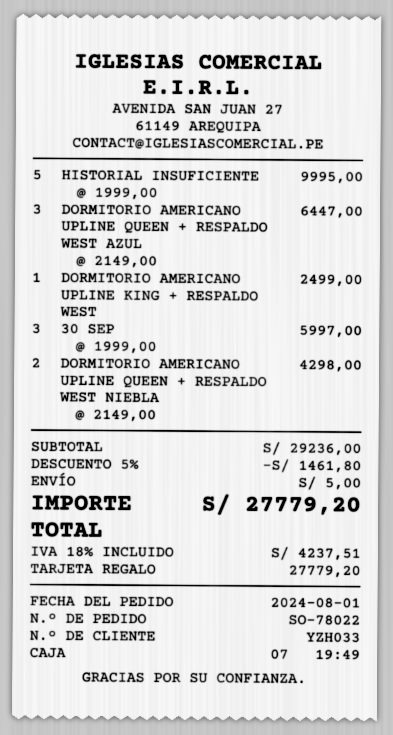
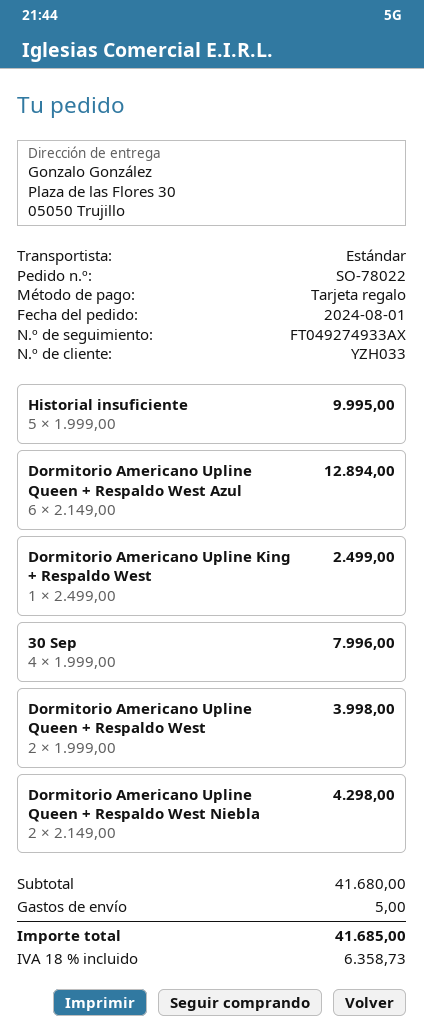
DORMITORIO AMERICANO UPLINE QUEEN + RESPALDO WEST AZUL: 3 x 2149.00 = 6447.00 -> 6 x 2149.00 = 12894.00
30 SEP: 3 x 1999.00 = 5997.00 -> 4 x 1999.00 = 7996.00
Dormitorio Americano Upline Queen + Respaldo West: none -> 2 x 1999.00 = 3998.00
subtotal: 29236.00 -> 41680.00
discount: 5% = 1461.80 -> none
tax: 18% = 4237.51 -> 18% = 6358.73
total: 27779.20 -> 41685.00

